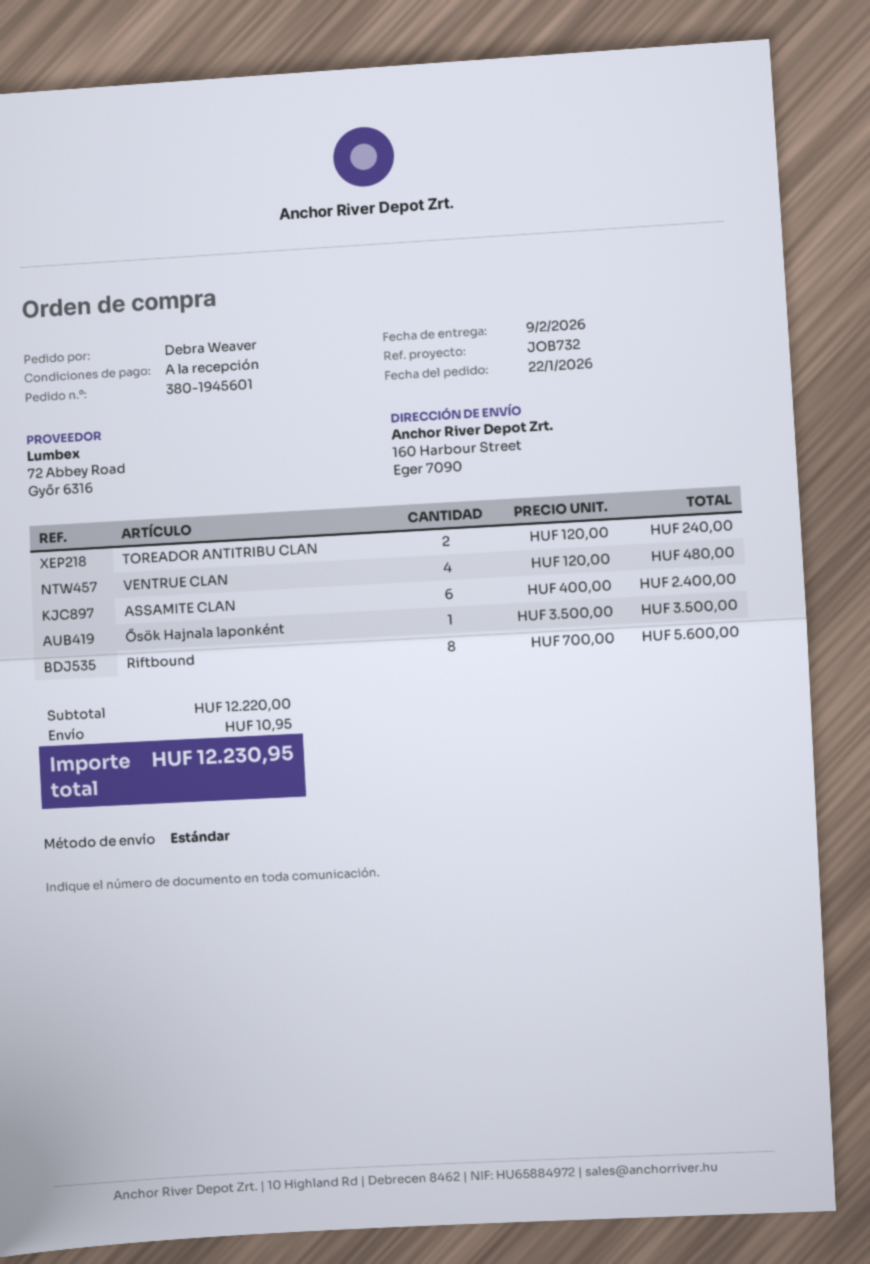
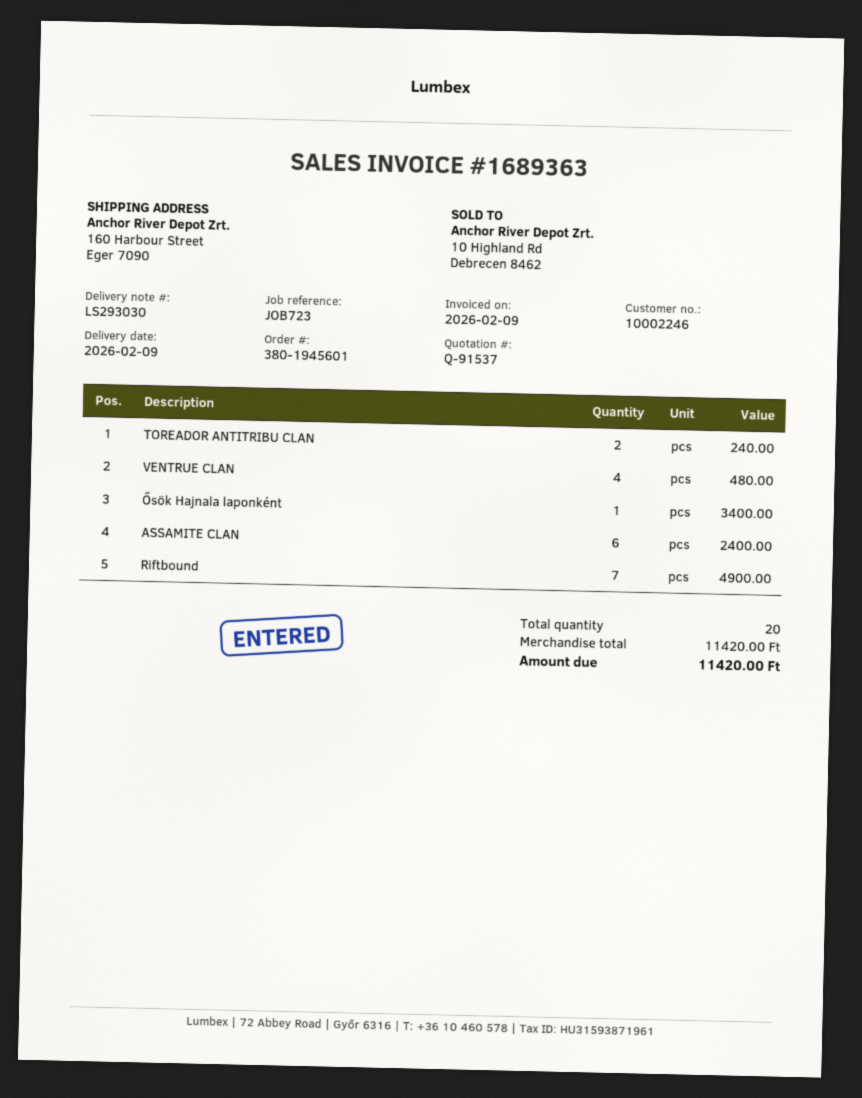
reference: JOB732 -> JOB723
Ősök Hajnala laponként: 1 for 3500.00 -> 1 for 3400.00
Riftbound: 8 for 5600.00 -> 7 for 4900.00
subtotal: 12220.00 -> 11420.00
shipping: 10.95 -> none
total: 12230.95 -> 11420.00

